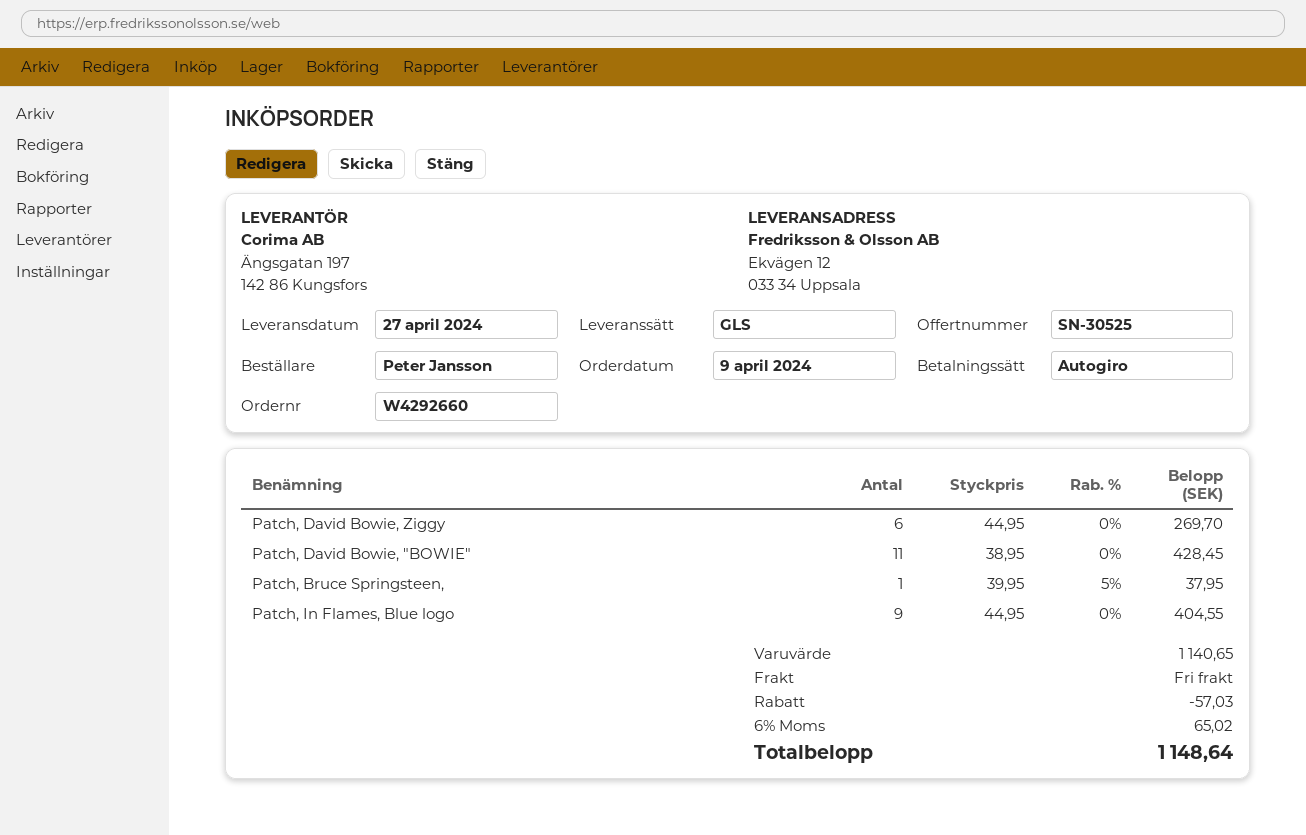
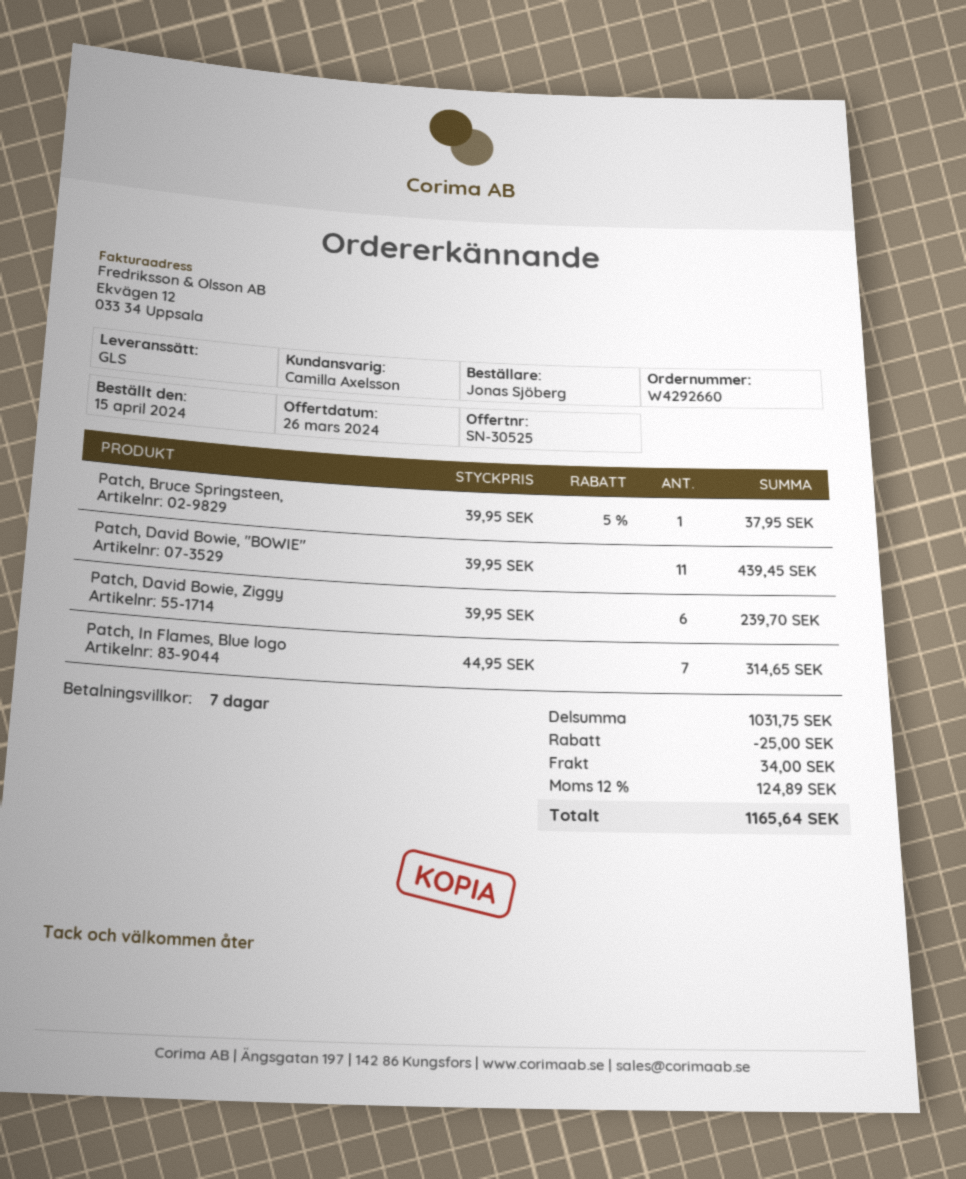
order date: 2024-04-09 -> 2024-04-15
ordered by: Peter Jansson -> Jonas Sjöberg
Patch, David Bowie, Ziggy: 6 x 44.95 = 269.70 -> 6 x 39.95 = 239.70
Patch, David Bowie, "BOWIE": 11 x 38.95 = 428.45 -> 11 x 39.95 = 439.45
Patch, In Flames, Blue logo: 9 x 44.95 = 404.55 -> 7 x 44.95 = 314.65
subtotal: 1140.65 -> 1031.75
discount: 57.03 -> 25.00
shipping: 0.00 -> 34.00
tax: 6% = 65.02 -> 12% = 124.89
total: 1148.64 -> 1165.64

